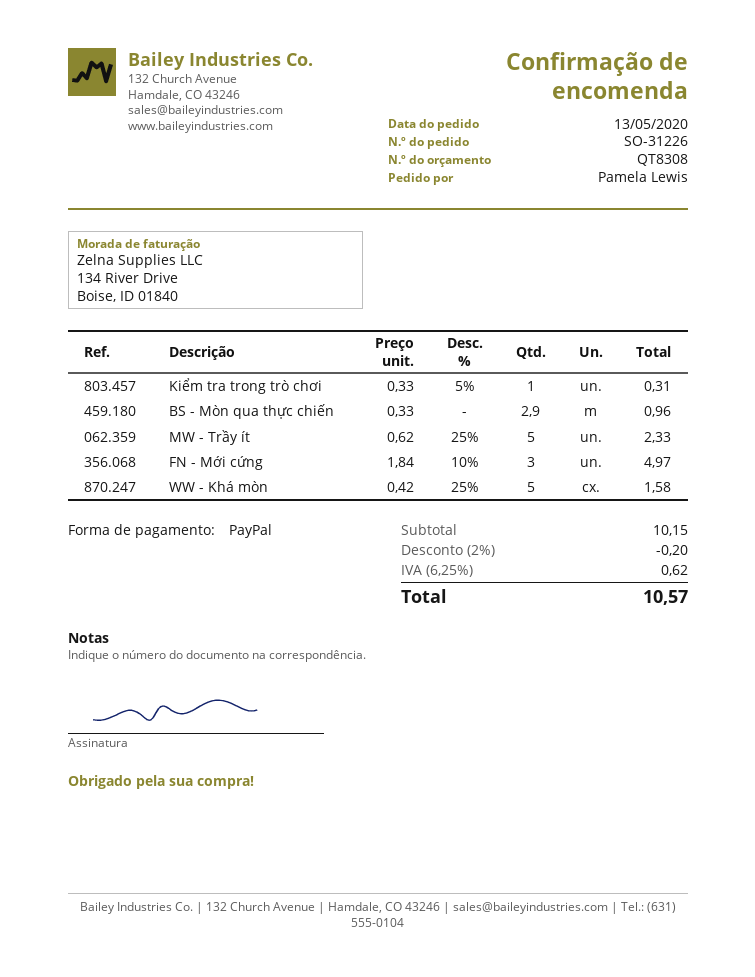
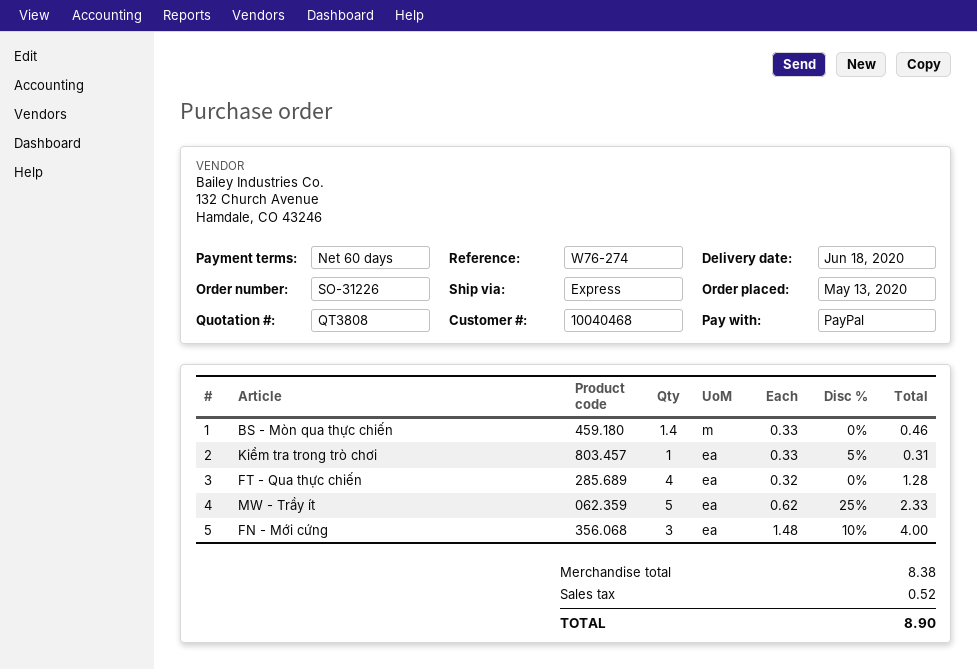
quote number: QT8308 -> QT3808
BS - Mòn qua thực chiến: 2.9 x 0.33 = 0.96 -> 1.4 x 0.33 = 0.46
FN - Mới cứng: 3 x 1.84 - 10% = 4.97 -> 3 x 1.48 - 10% = 4.00
WW - Khá mòn: 5 x 0.42 - 25% = 1.58 -> none
FT - Qua thực chiến: none -> 4 x 0.32 = 1.28
subtotal: 10.15 -> 8.38
discount: 2% = 0.20 -> none
tax: 0.62 -> 0.52
total: 10.57 -> 8.90

